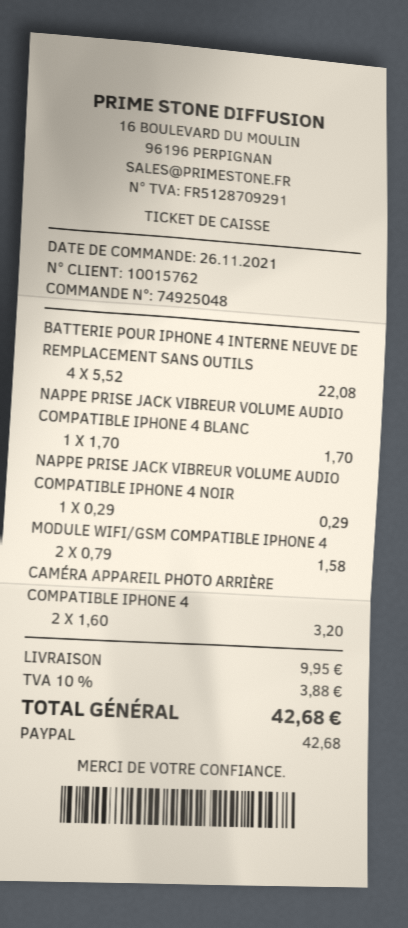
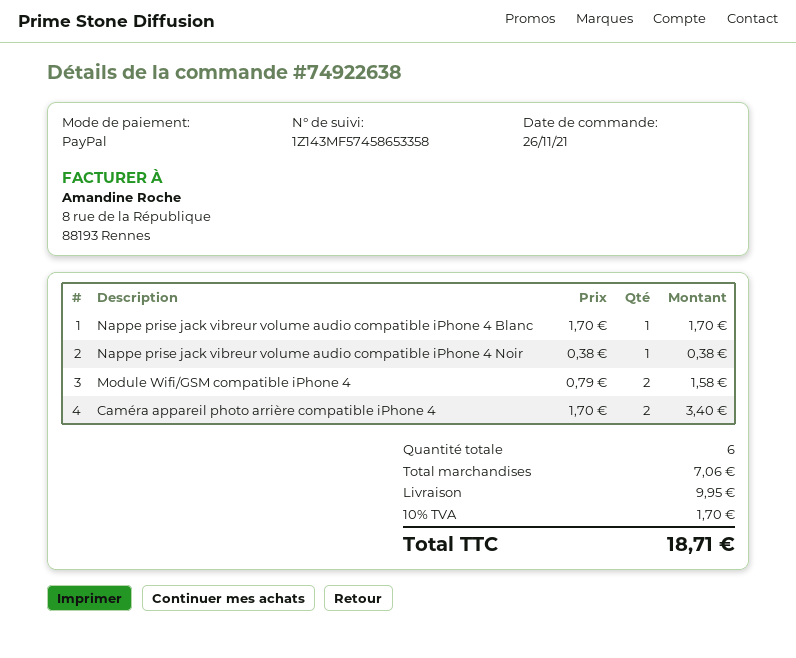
order number: 74925048 -> 74922638
BATTERIE POUR IPHONE 4 INTERNE NEUVE DE REMPLACEMENT SANS OUTILS: 4 x 5.52 = 22.08 -> none
NAPPE PRISE JACK VIBREUR VOLUME AUDIO COMPATIBLE IPHONE 4 NOIR: 1 x 0.29 = 0.29 -> 1 x 0.38 = 0.38
CAMÉRA APPAREIL PHOTO ARRIÈRE COMPATIBLE IPHONE 4: 2 x 1.60 = 3.20 -> 2 x 1.70 = 3.40
tax: 10% = 3.88 -> 10% = 1.70
total: 42.68 -> 18.71

